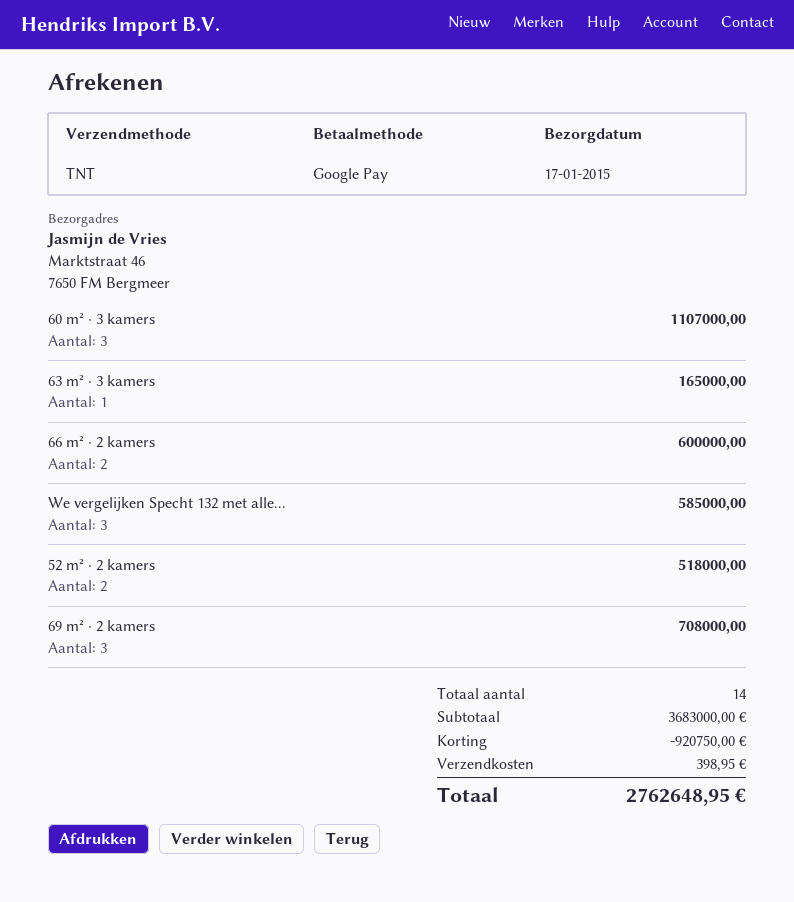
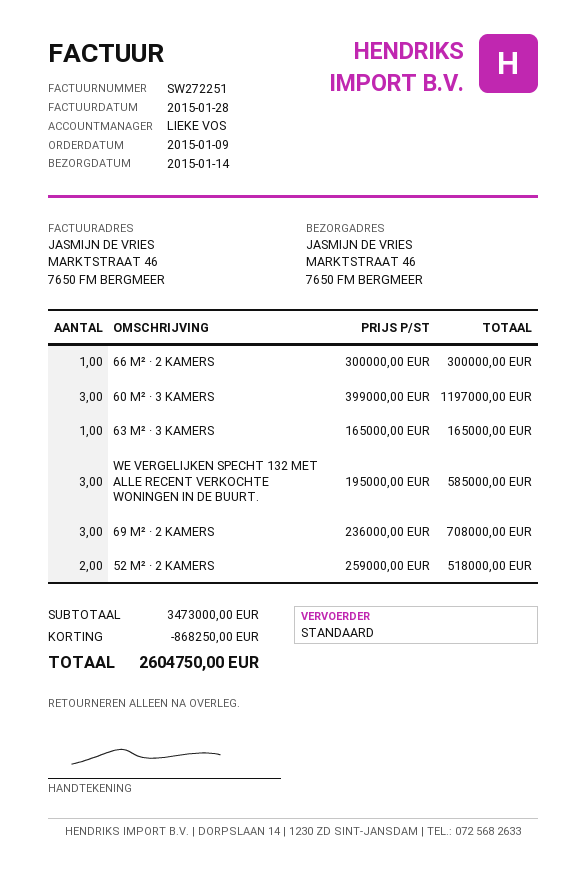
delivery date: 2015-01-17 -> 2015-01-14
shipping method: TNT -> standard
60 m² · 3 kamers: 3 for 1107000.00 -> 3 for 1197000.00
66 m² · 2 kamers: 2 for 600000.00 -> 1 for 300000.00
subtotal: 3683000.00 -> 3473000.00
discount: 920750.00 -> 868250.00
shipping: 398.95 -> none
total: 2762648.95 -> 2604750.00

